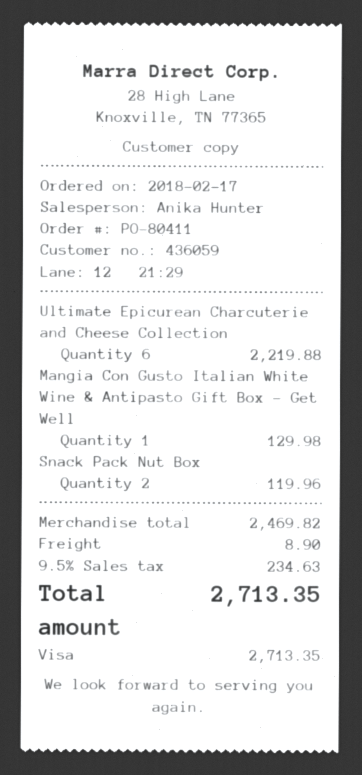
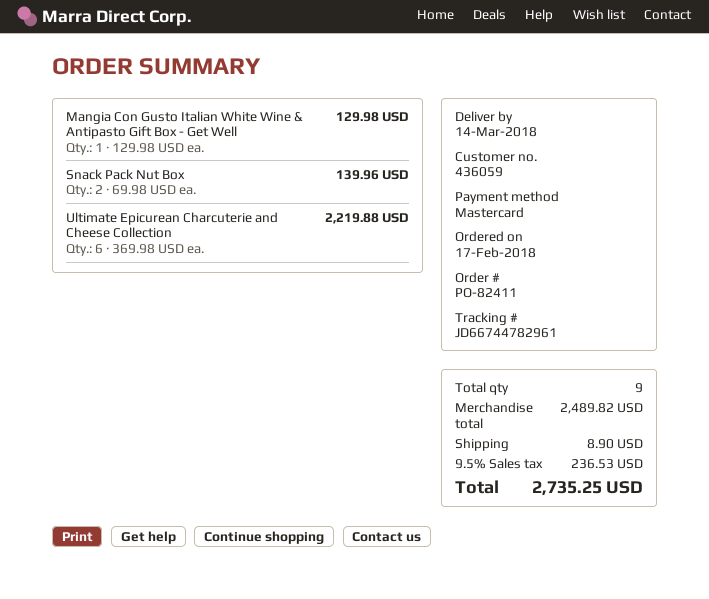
order number: PO-80411 -> PO-82411
payment method: Visa -> Mastercard
Snack Pack Nut Box: 2 for 119.96 -> 2 for 139.96
subtotal: 2469.82 -> 2489.82
tax: 9.5% = 234.63 -> 9.5% = 236.53
total: 2713.35 -> 2735.25

